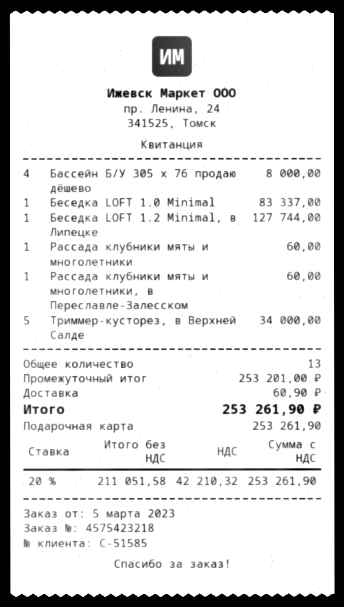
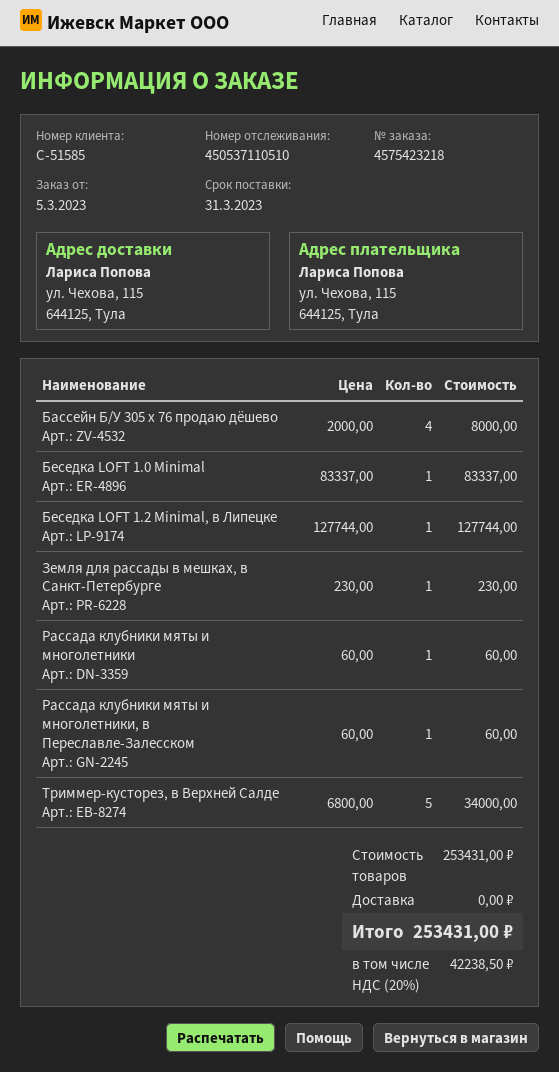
Земля для рассады в мешках, в Санкт-Петербурге: none -> 1 for 230.00
subtotal: 253201.00 -> 253431.00
shipping: 60.90 -> 0.00
tax: 20% = 42210.32 -> 20% = 42238.50
total: 253261.90 -> 253431.00

